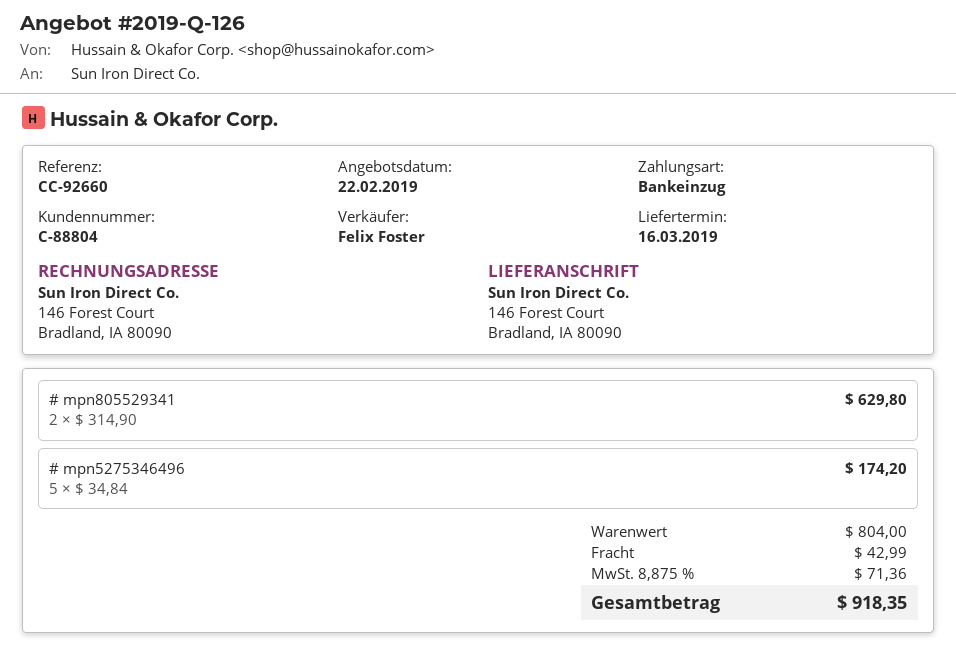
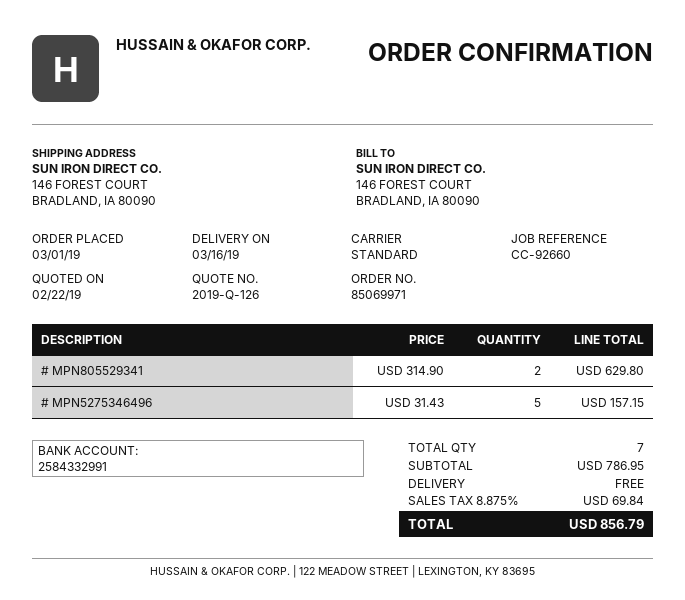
# mpn5275346496: 5 x 34.84 = 174.20 -> 5 x 31.43 = 157.15
subtotal: 804.00 -> 786.95
shipping: 42.99 -> 0.00
tax: 8.875% = 71.36 -> 8.875% = 69.84
total: 918.35 -> 856.79

